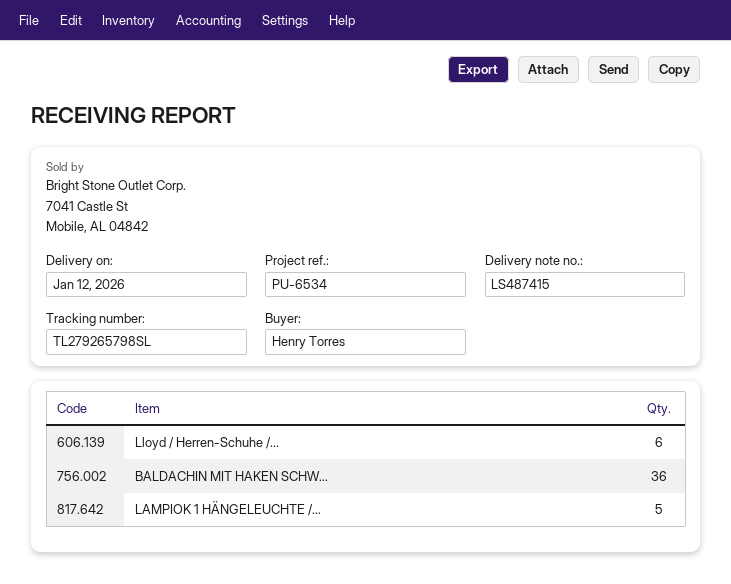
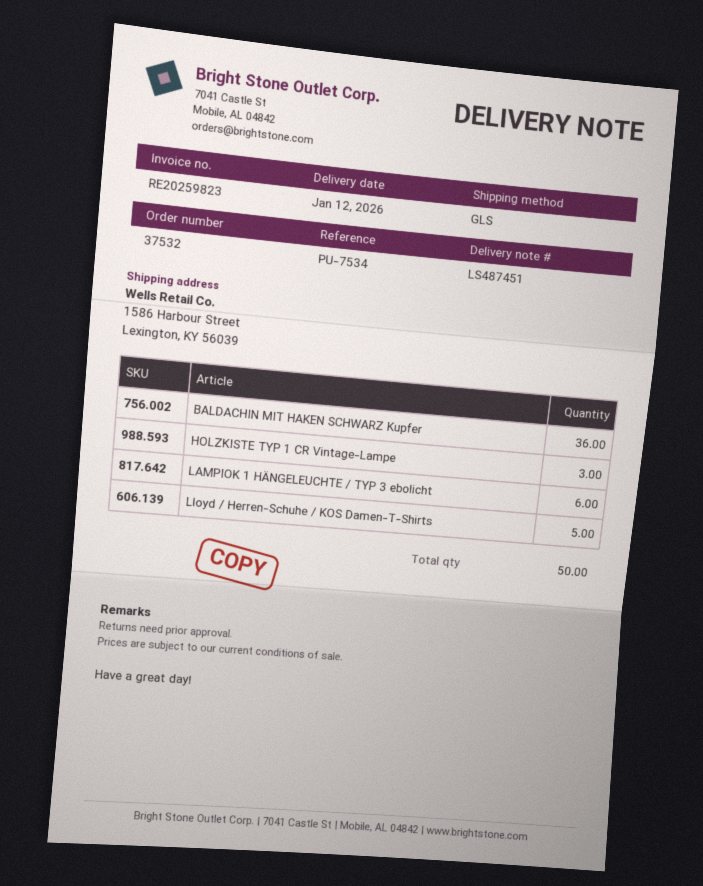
delivery note number: LS487415 -> LS487451
reference: PU-6534 -> PU-7534
Lloyd / Herren-Schuhe /...: 6 -> 5
LAMPIOK 1 HÄNGELEUCHTE /...: 5 -> 6
HOLZKISTE TYP 1 CR Vintage-Lampe: none -> 3

